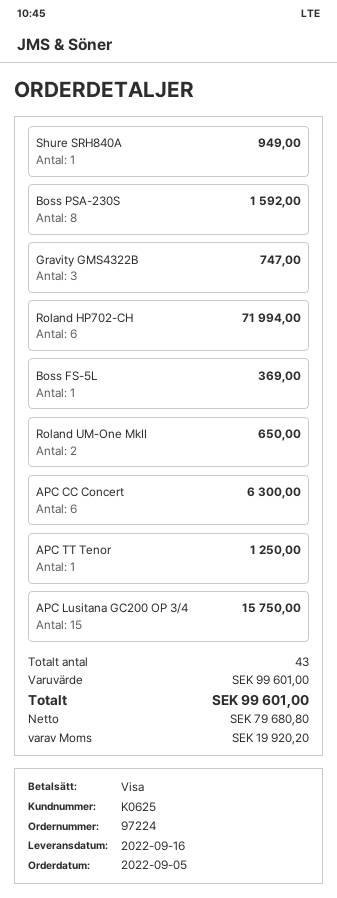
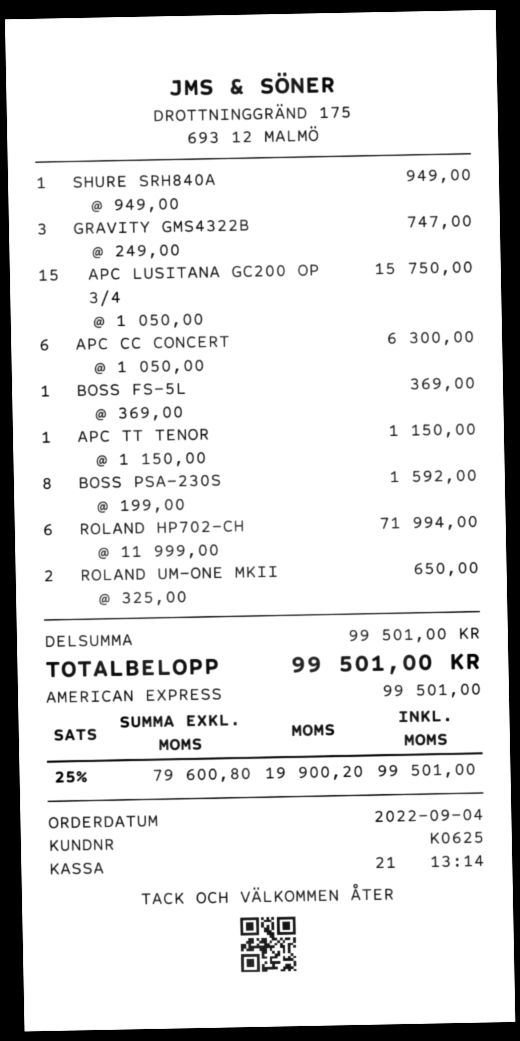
order date: 2022-09-05 -> 2022-09-04
payment method: Visa -> American Express
APC TT Tenor: 1 for 1250.00 -> 1 for 1150.00
subtotal: 99601.00 -> 99501.00
net: 79680.80 -> 79600.80
tax: 19920.20 -> 19900.20
total: 99601.00 -> 99501.00

